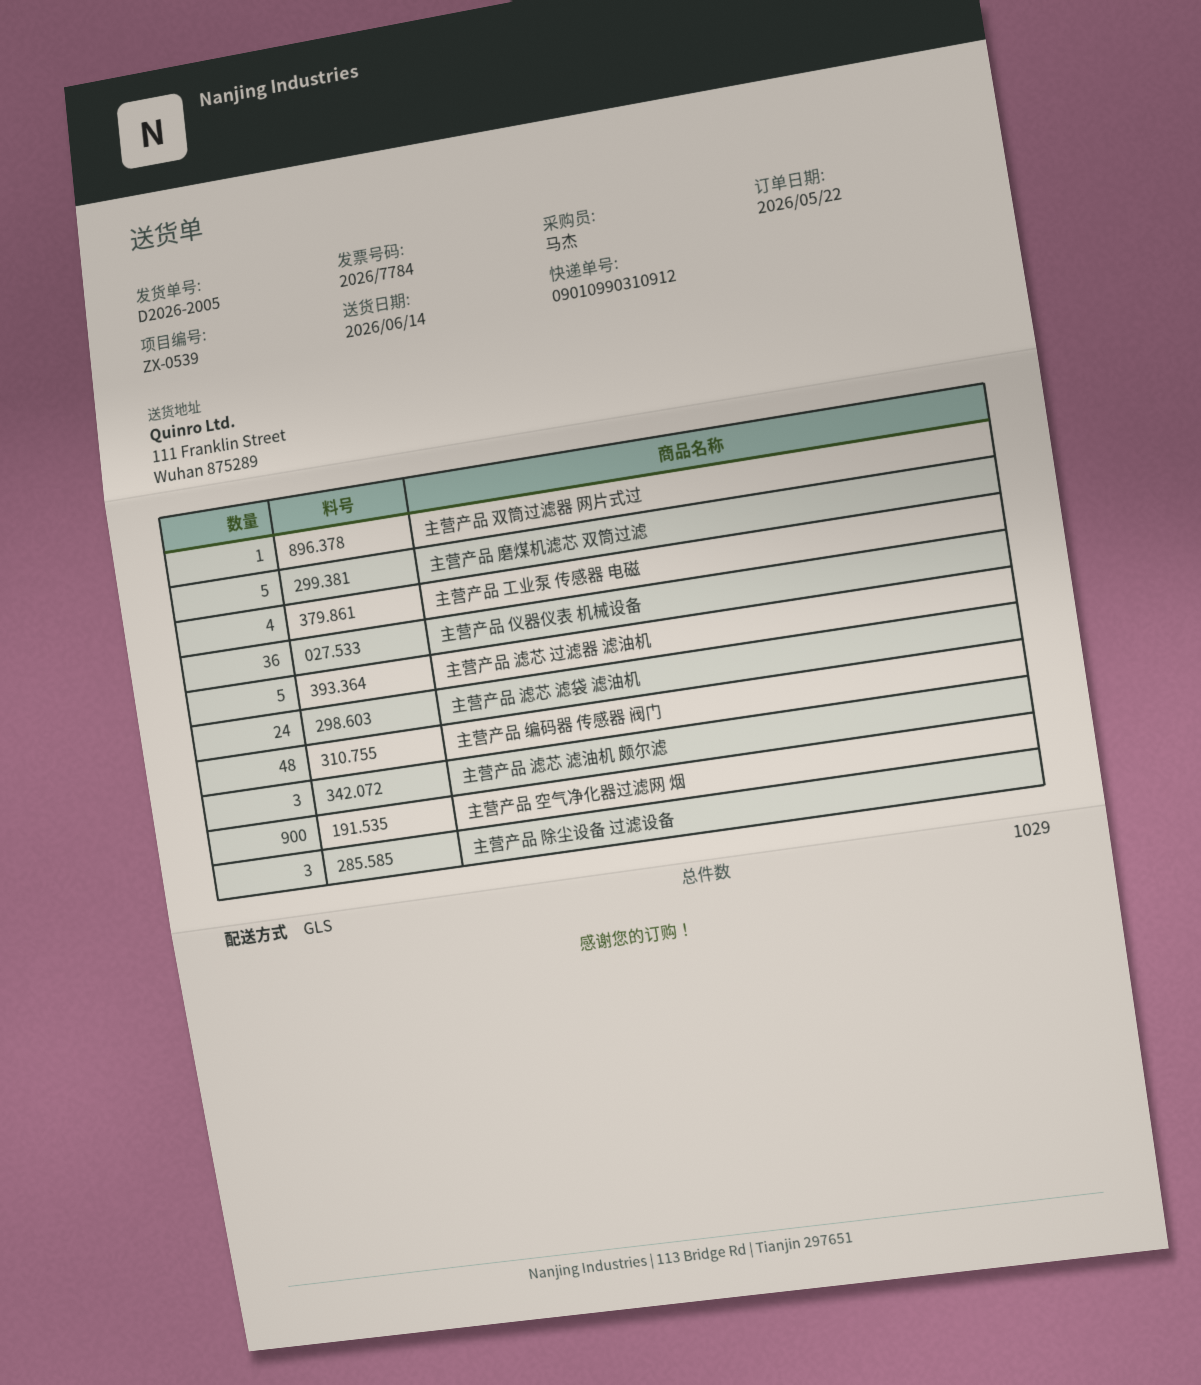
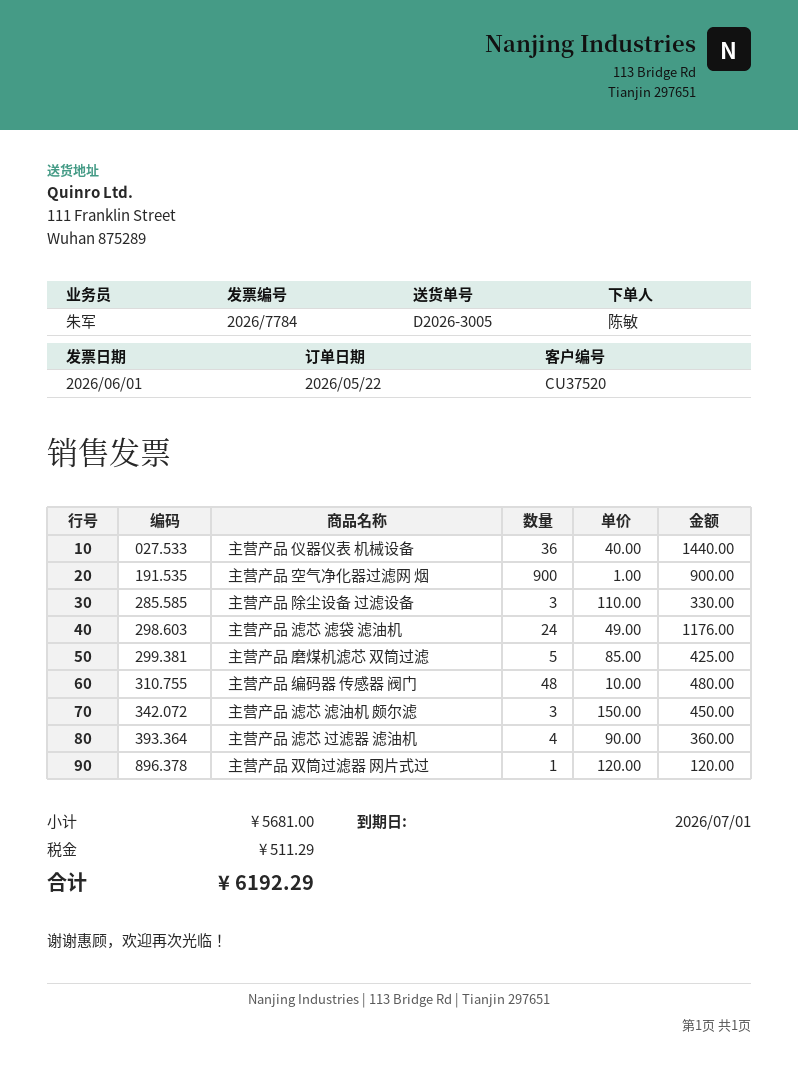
delivery note number: D2026-2005 -> D2026-3005
ordered by: 马杰 -> 陈敏
主营产品 工业泵 传感器 电磁: 4 -> none
主营产品 滤芯 过滤器 滤油机: 5 -> 4

